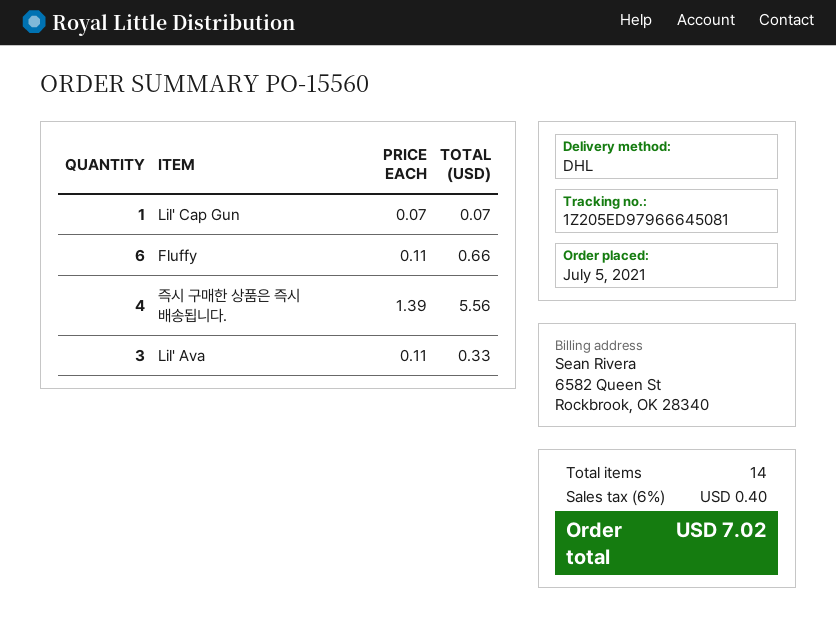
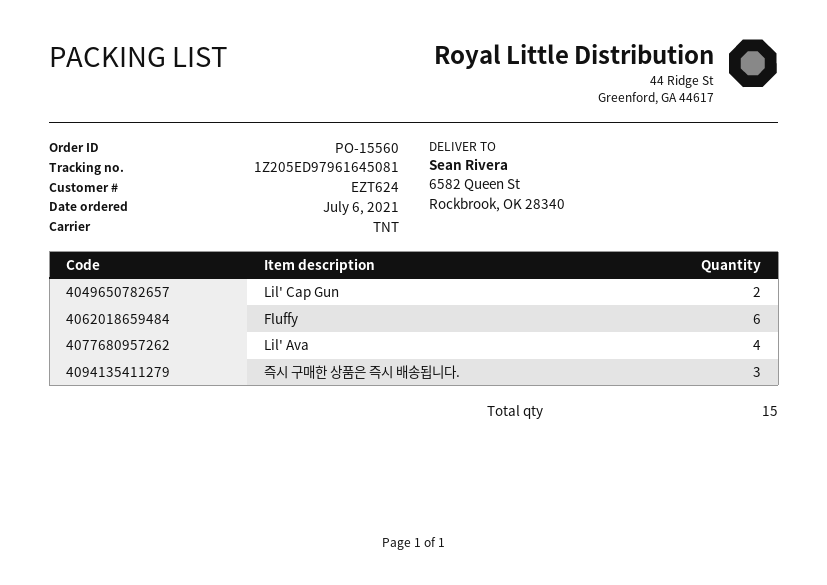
order date: 2021-07-05 -> 2021-07-06
shipping method: DHL -> TNT
tracking number: 1Z205ED97966645081 -> 1Z205ED97961645081
Lil' Cap Gun: 1 -> 2
즉시 구매한 상품은 즉시 배송됩니다.: 4 -> 3
Lil' Ava: 3 -> 4
total quantity: 14 -> 15

